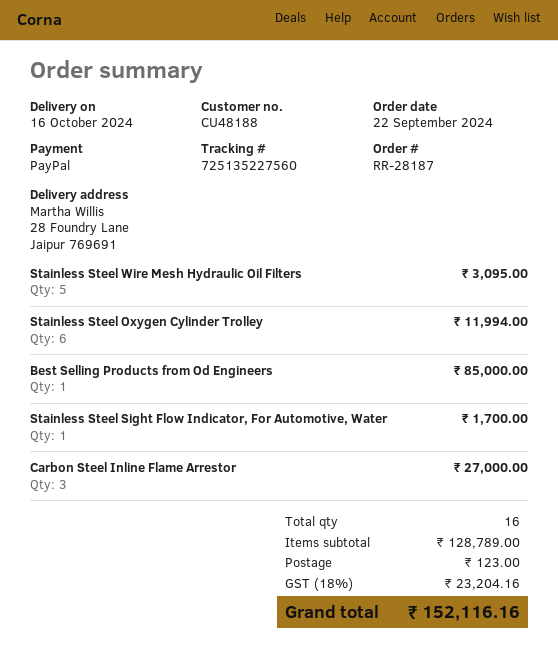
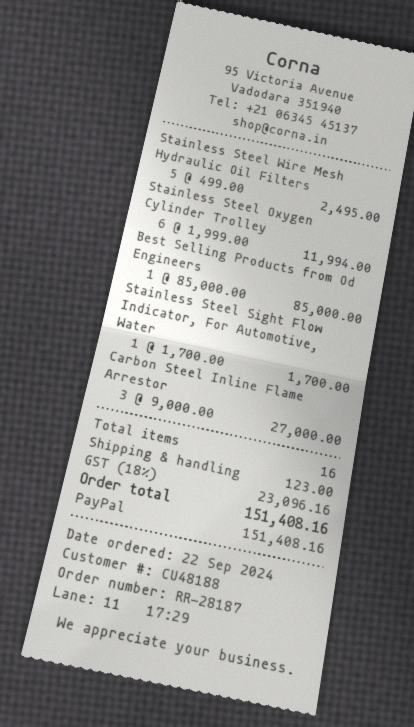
Stainless Steel Wire Mesh Hydraulic Oil Filters: 5 for 3095.00 -> 5 for 2495.00
tax: 18% = 23204.16 -> 18% = 23096.16
total: 152116.16 -> 151408.16

